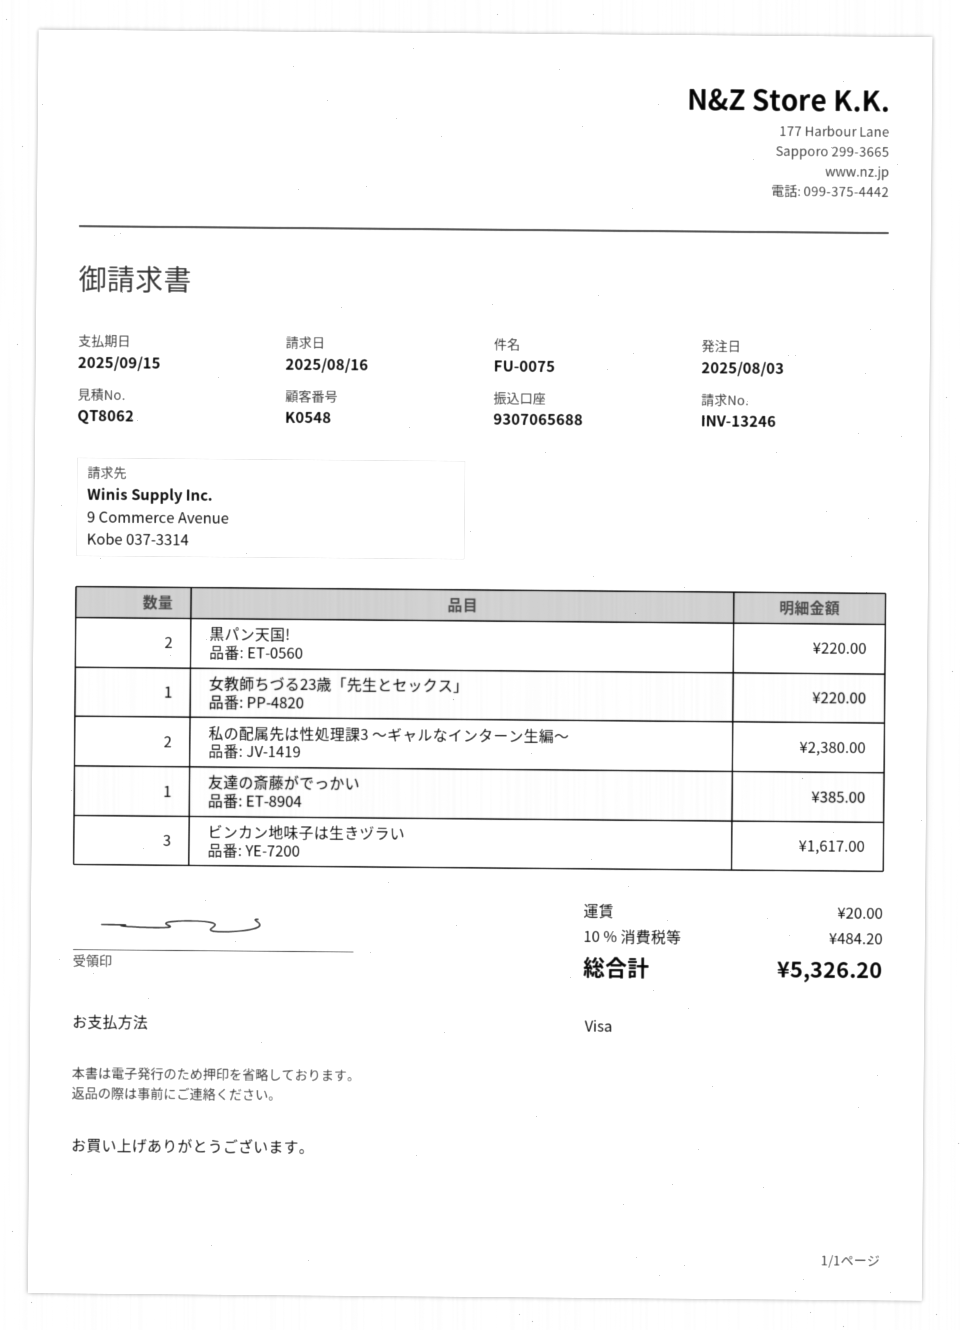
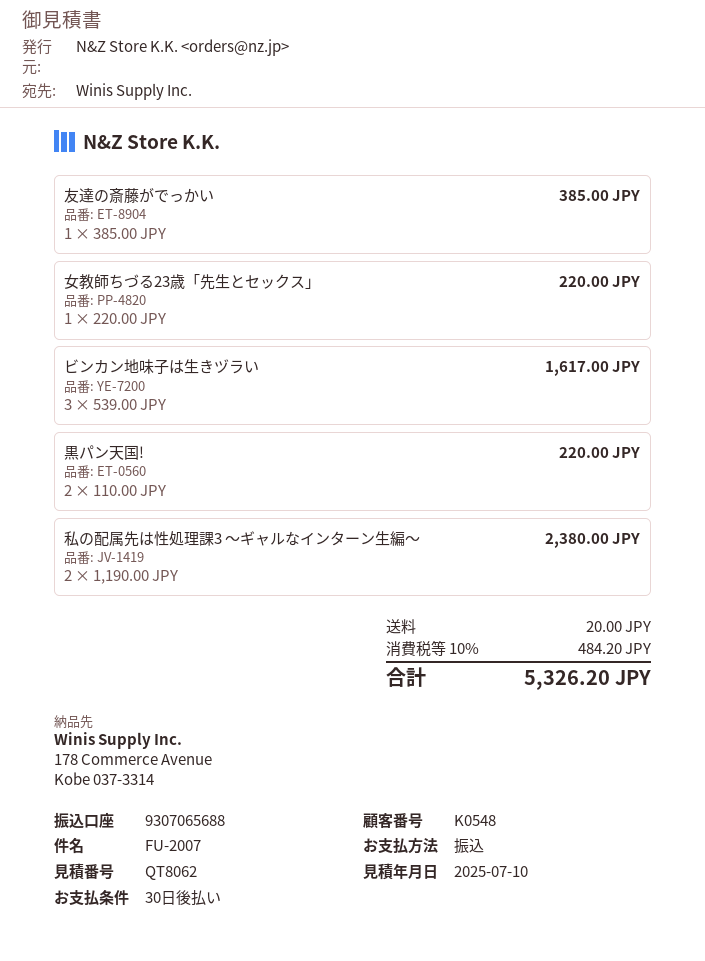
reference: FU-0075 -> FU-2007
payment method: Visa -> bank transfer

